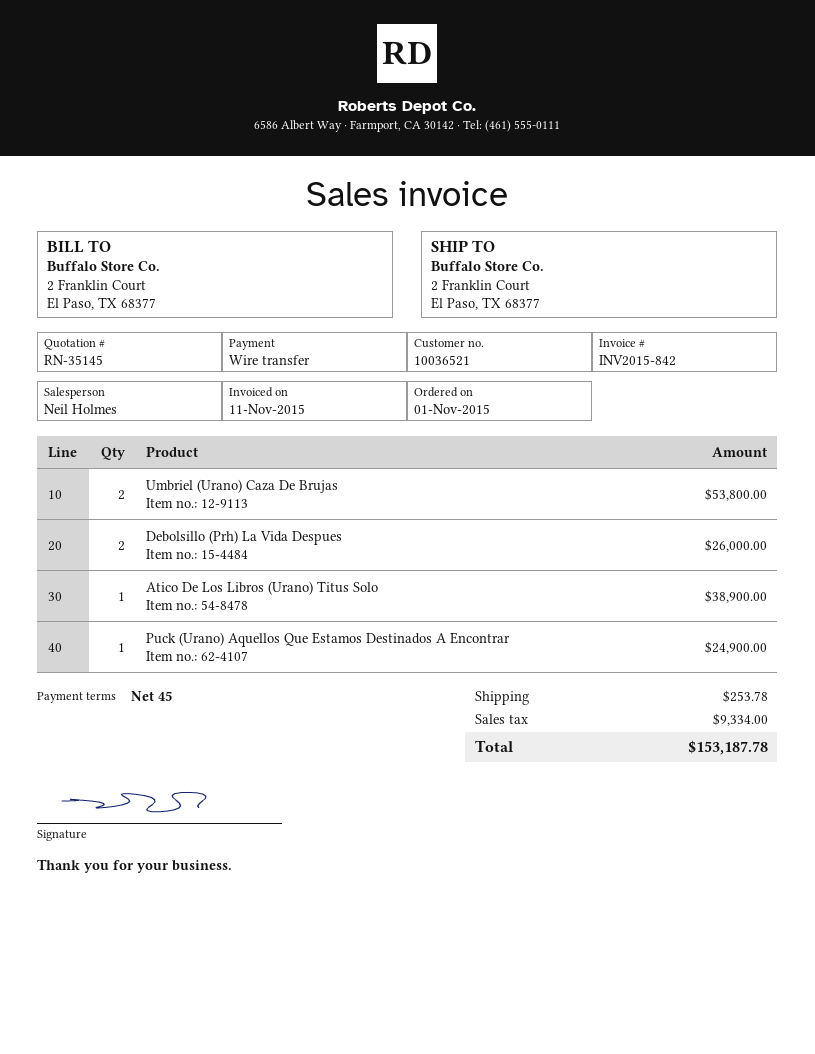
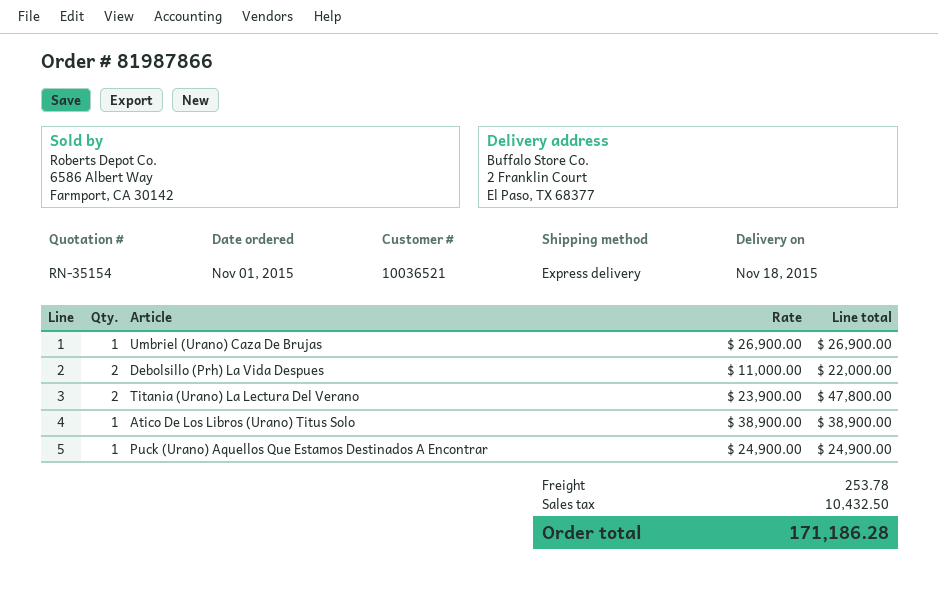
quote number: RN-35145 -> RN-35154
Umbriel (Urano) Caza De Brujas: 2 for 53800.00 -> 1 for 26900.00
Debolsillo (Prh) La Vida Despues: 2 for 26000.00 -> 2 for 22000.00
Titania (Urano) La Lectura Del Verano: none -> 2 for 47800.00
tax: 9334.00 -> 10432.50
total: 153187.78 -> 171186.28

